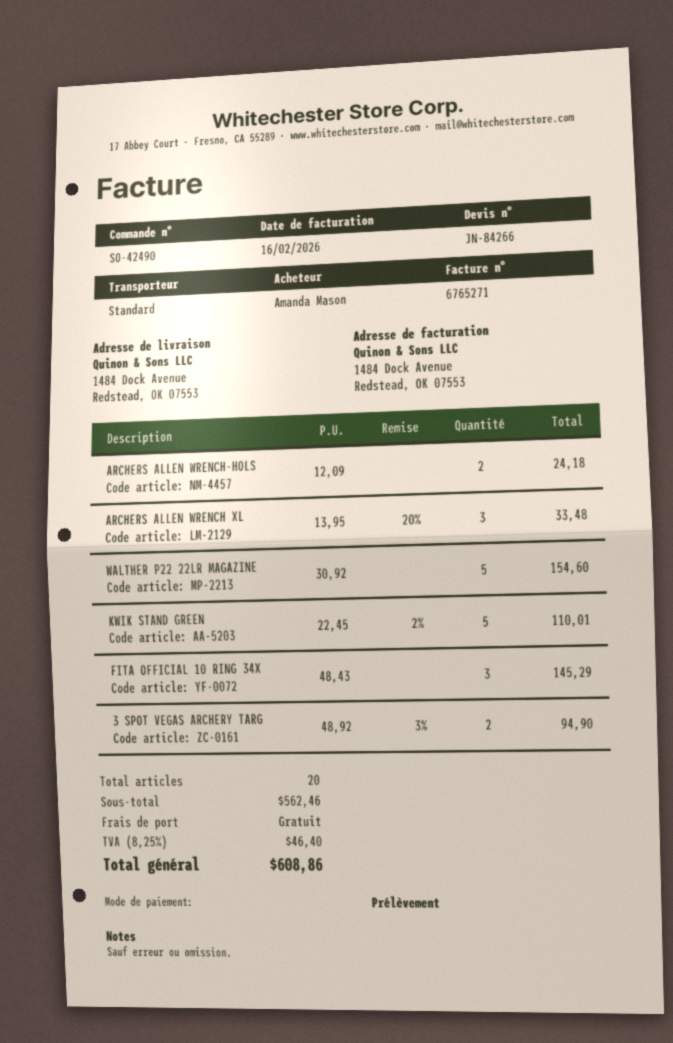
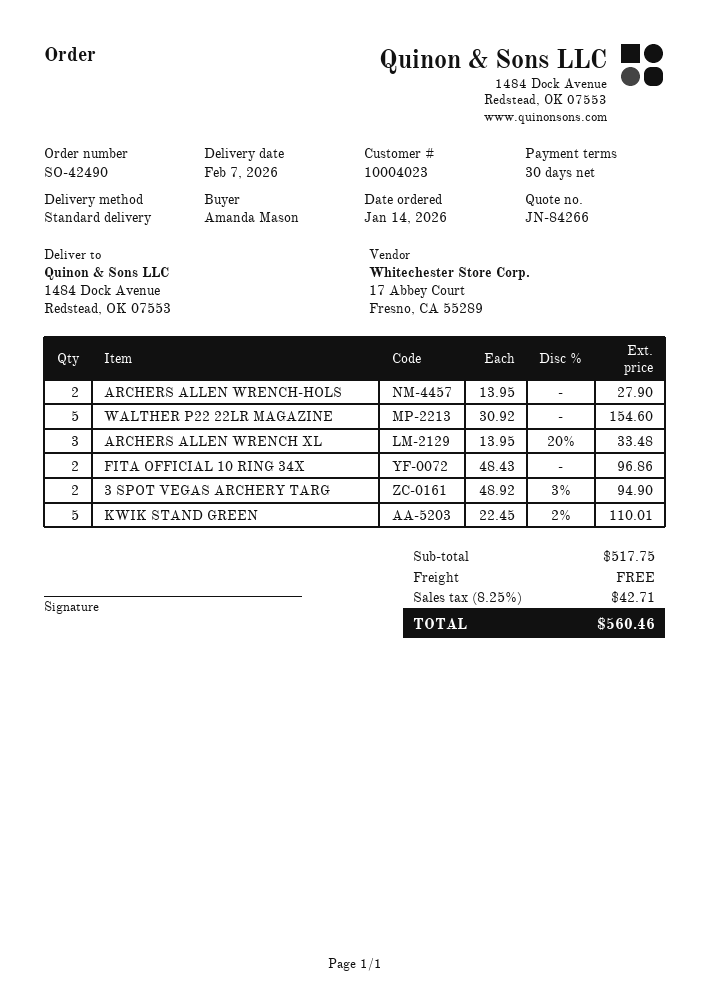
ARCHERS ALLEN WRENCH-HOLS: 2 x 12.09 = 24.18 -> 2 x 13.95 = 27.90
FITA OFFICIAL 10 RING 34X: 3 x 48.43 = 145.29 -> 2 x 48.43 = 96.86
subtotal: 562.46 -> 517.75
tax: 8.25% = 46.40 -> 8.25% = 42.71
total: 608.86 -> 560.46

